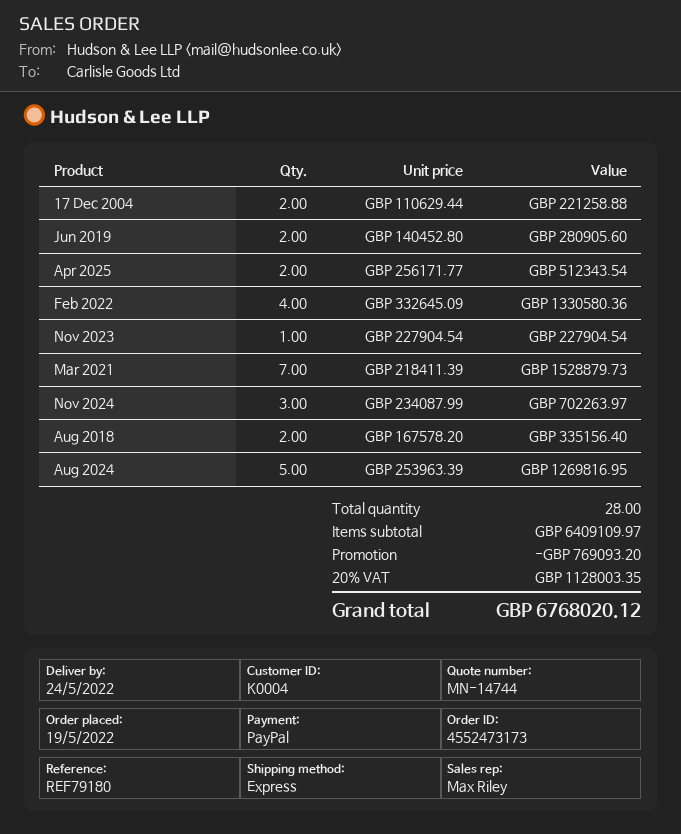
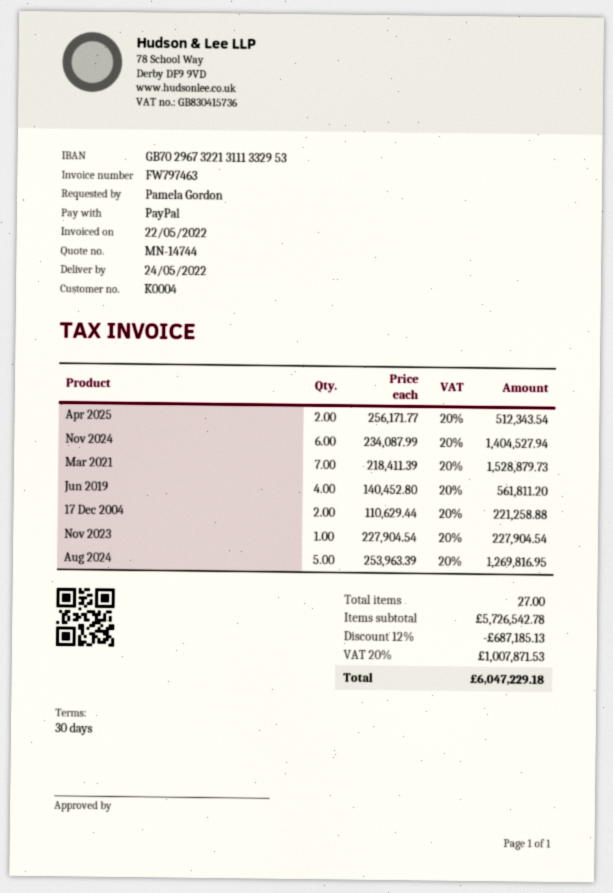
Jun 2019: 2 x 140452.80 = 280905.60 -> 4 x 140452.80 = 561811.20
Feb 2022: 4 x 332645.09 = 1330580.36 -> none
Nov 2024: 3 x 234087.99 = 702263.97 -> 6 x 234087.99 = 1404527.94
Aug 2018: 2 x 167578.20 = 335156.40 -> none
total quantity: 28 -> 27
subtotal: 6409109.97 -> 5726542.78
discount: 769093.20 -> 687185.13
tax: 20% = 1128003.35 -> 20% = 1007871.53
total: 6768020.12 -> 6047229.18

